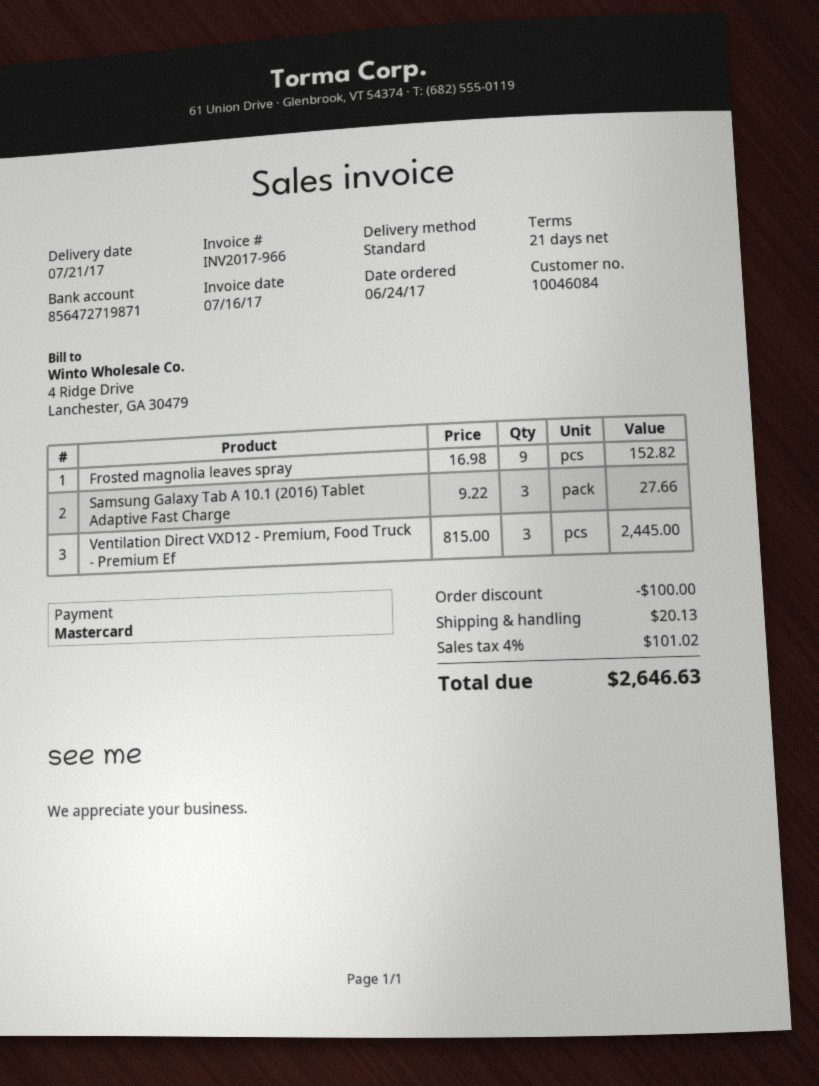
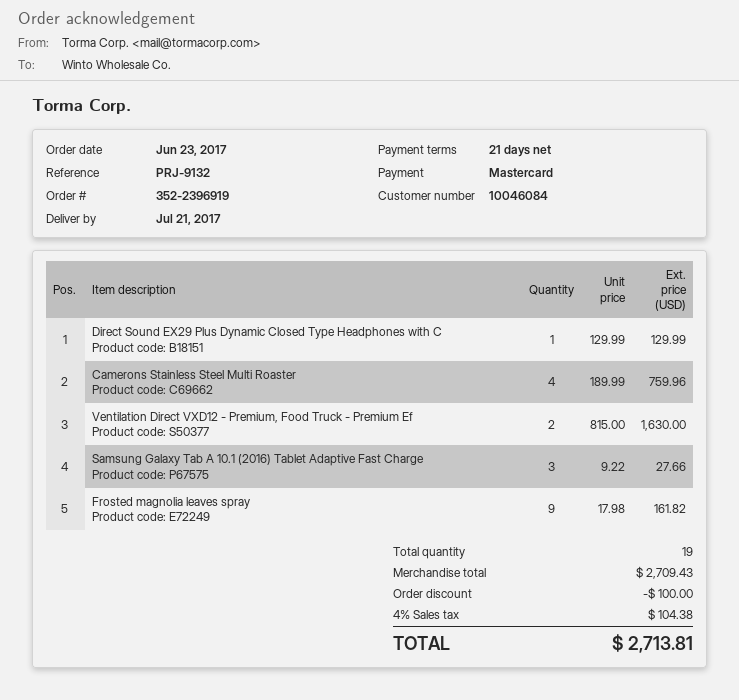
order date: 2017-06-24 -> 2017-06-23
Frosted magnolia leaves spray: 9 x 16.98 = 152.82 -> 9 x 17.98 = 161.82
Ventilation Direct VXD12 - Premium, Food Truck - Premium Ef: 3 x 815.00 = 2445.00 -> 2 x 815.00 = 1630.00
Direct Sound EX29 Plus Dynamic Closed Type Headphones with C: none -> 1 x 129.99 = 129.99
Camerons Stainless Steel Multi Roaster: none -> 4 x 189.99 = 759.96
shipping: 20.13 -> none
tax: 4% = 101.02 -> 4% = 104.38
total: 2646.63 -> 2713.81

